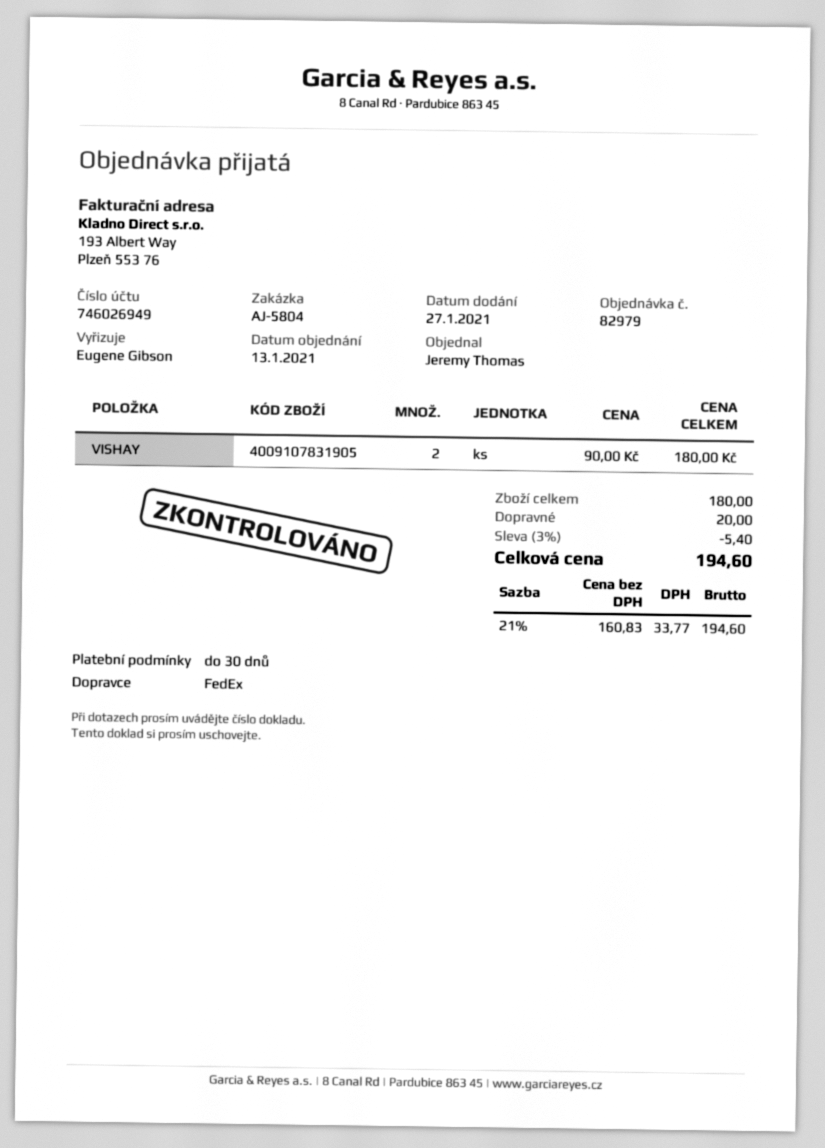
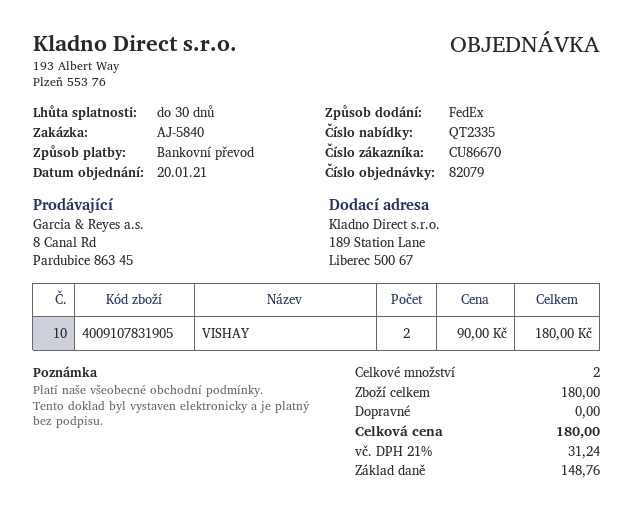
order number: 82979 -> 82079
order date: 2021-01-13 -> 2021-01-20
reference: AJ-5804 -> AJ-5840
discount: 3% = 5.40 -> none
shipping: 20.00 -> 0.00
net: 160.83 -> 148.76
tax: 21% = 33.77 -> 21% = 31.24
total: 194.60 -> 180.00

